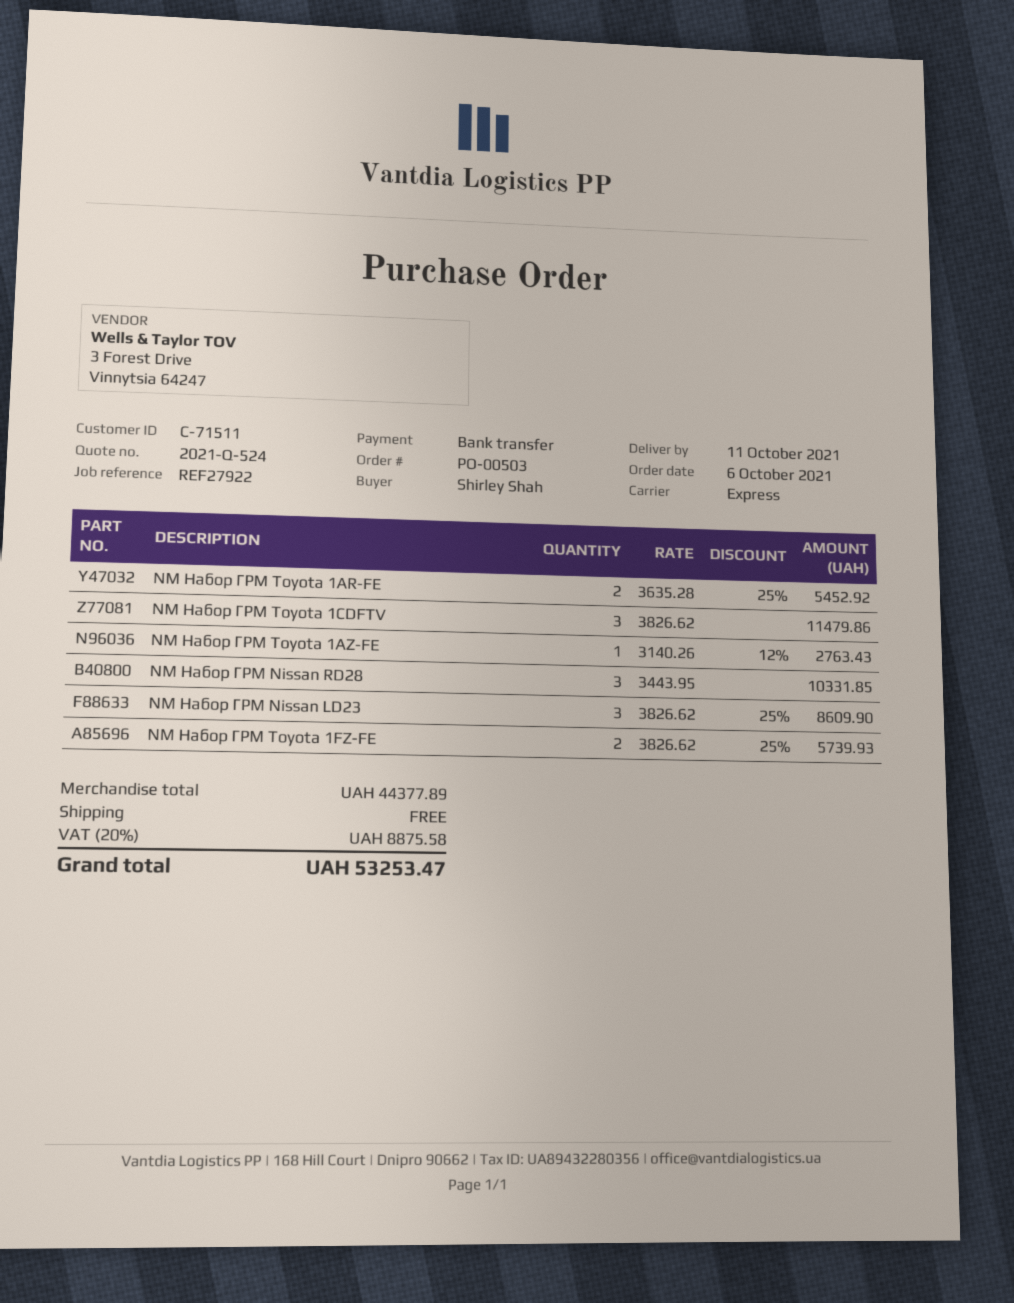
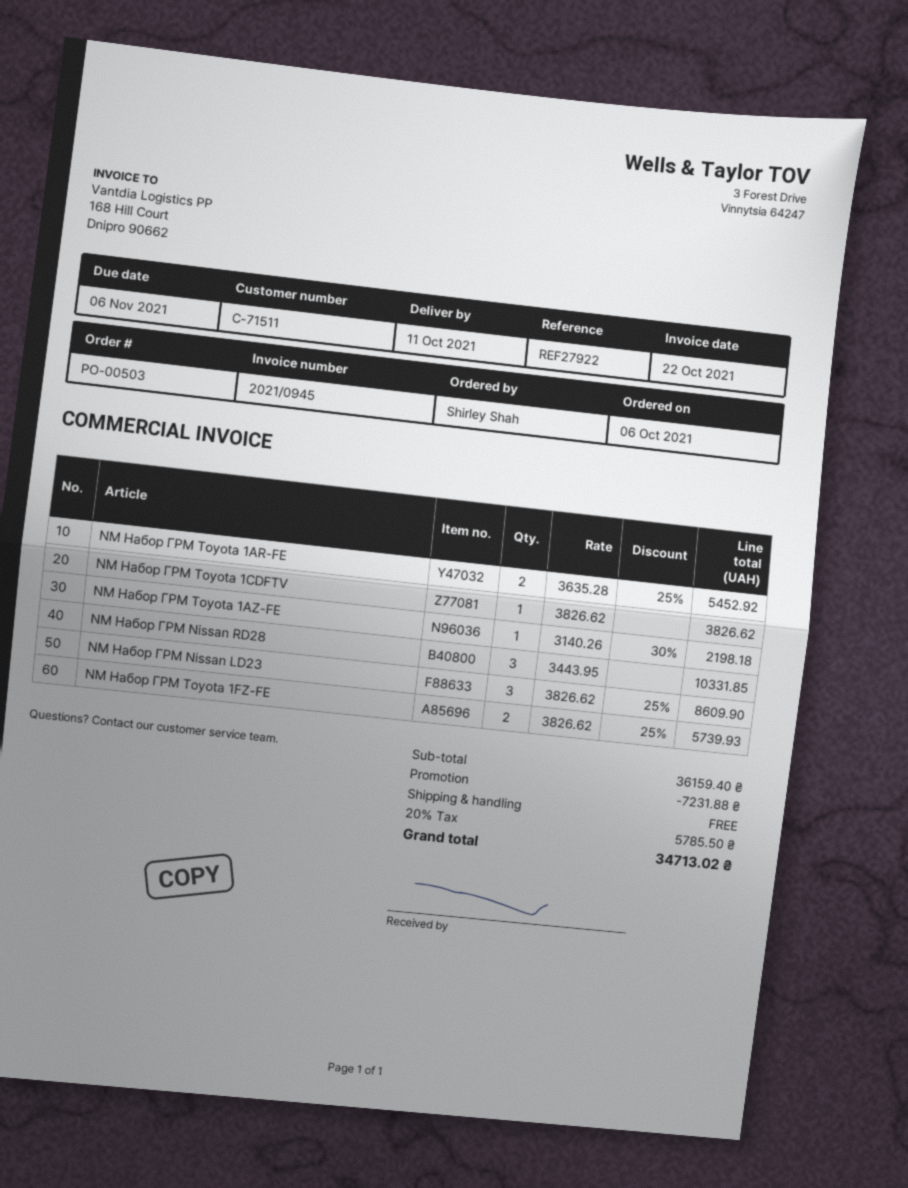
NM Набор ГРМ Toyota 1CDFTV: 3 x 3826.62 = 11479.86 -> 1 x 3826.62 = 3826.62
NM Набор ГРМ Toyota 1AZ-FE: 1 x 3140.26 - 12% = 2763.43 -> 1 x 3140.26 - 30% = 2198.18
subtotal: 44377.89 -> 36159.40
discount: none -> 7231.88
tax: 20% = 8875.58 -> 20% = 5785.50
total: 53253.47 -> 34713.02

